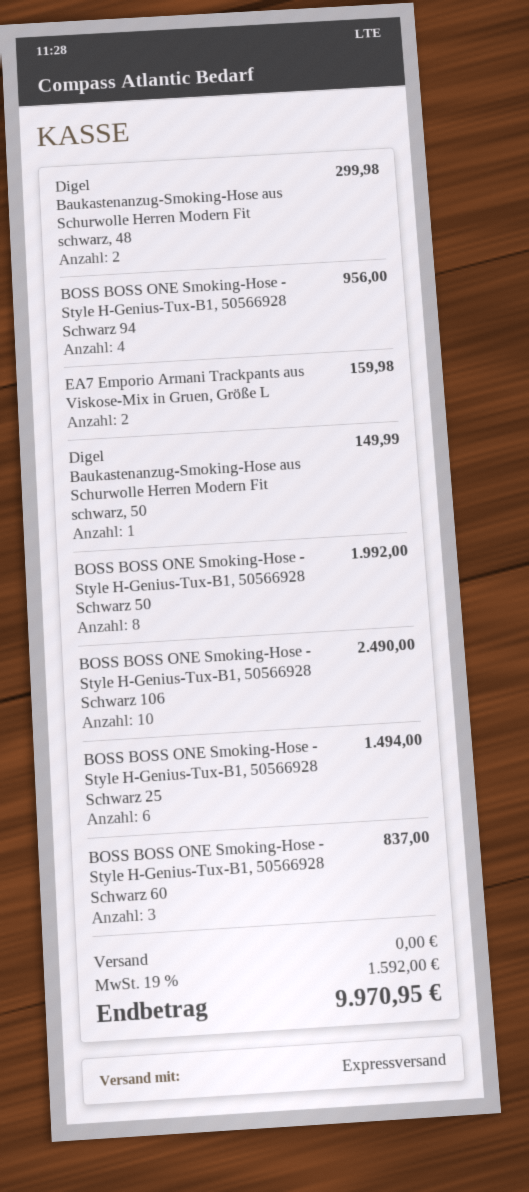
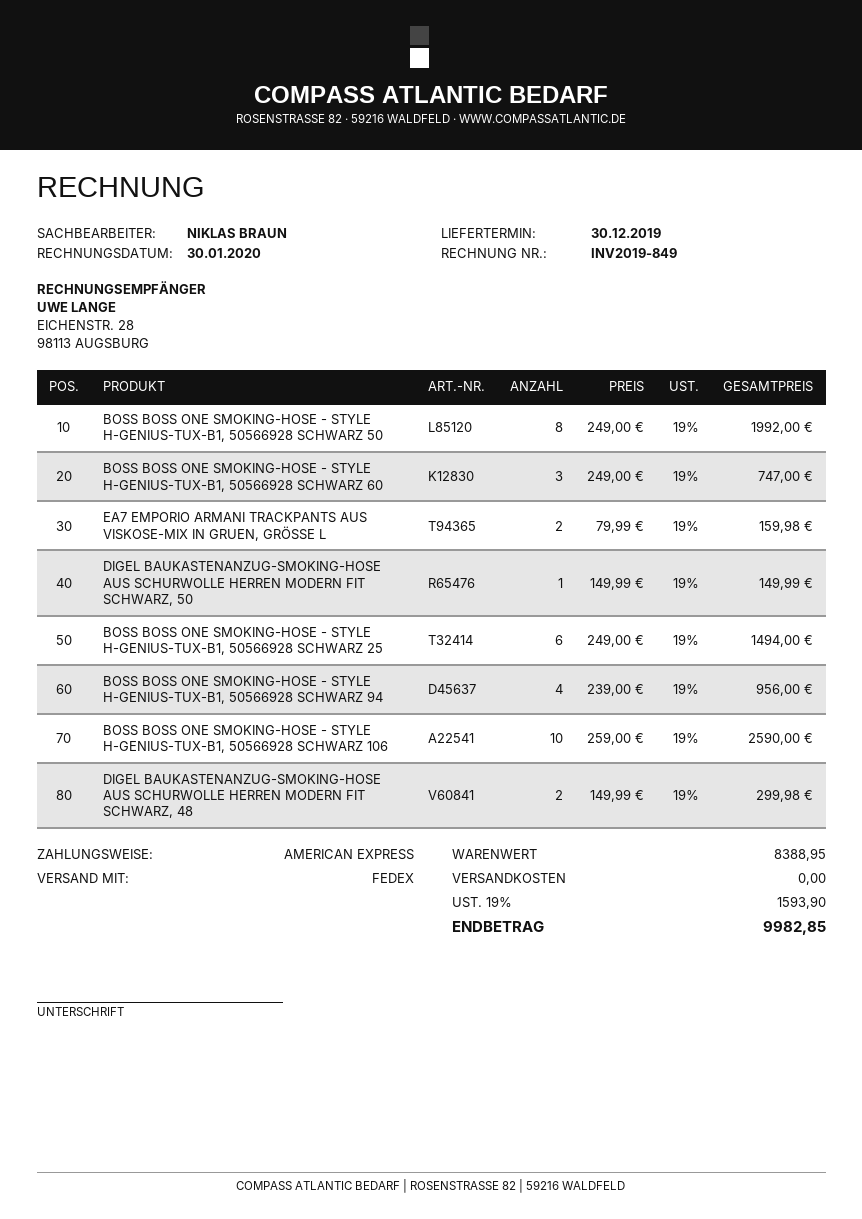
shipping method: express -> FedEx
BOSS BOSS ONE Smoking-Hose - Style H-Genius-Tux-B1, 50566928 Schwarz 106: 10 for 2490.00 -> 10 for 2590.00
BOSS BOSS ONE Smoking-Hose - Style H-Genius-Tux-B1, 50566928 Schwarz 60: 3 for 837.00 -> 3 for 747.00
tax: 19% = 1592.00 -> 19% = 1593.90
total: 9970.95 -> 9982.85

